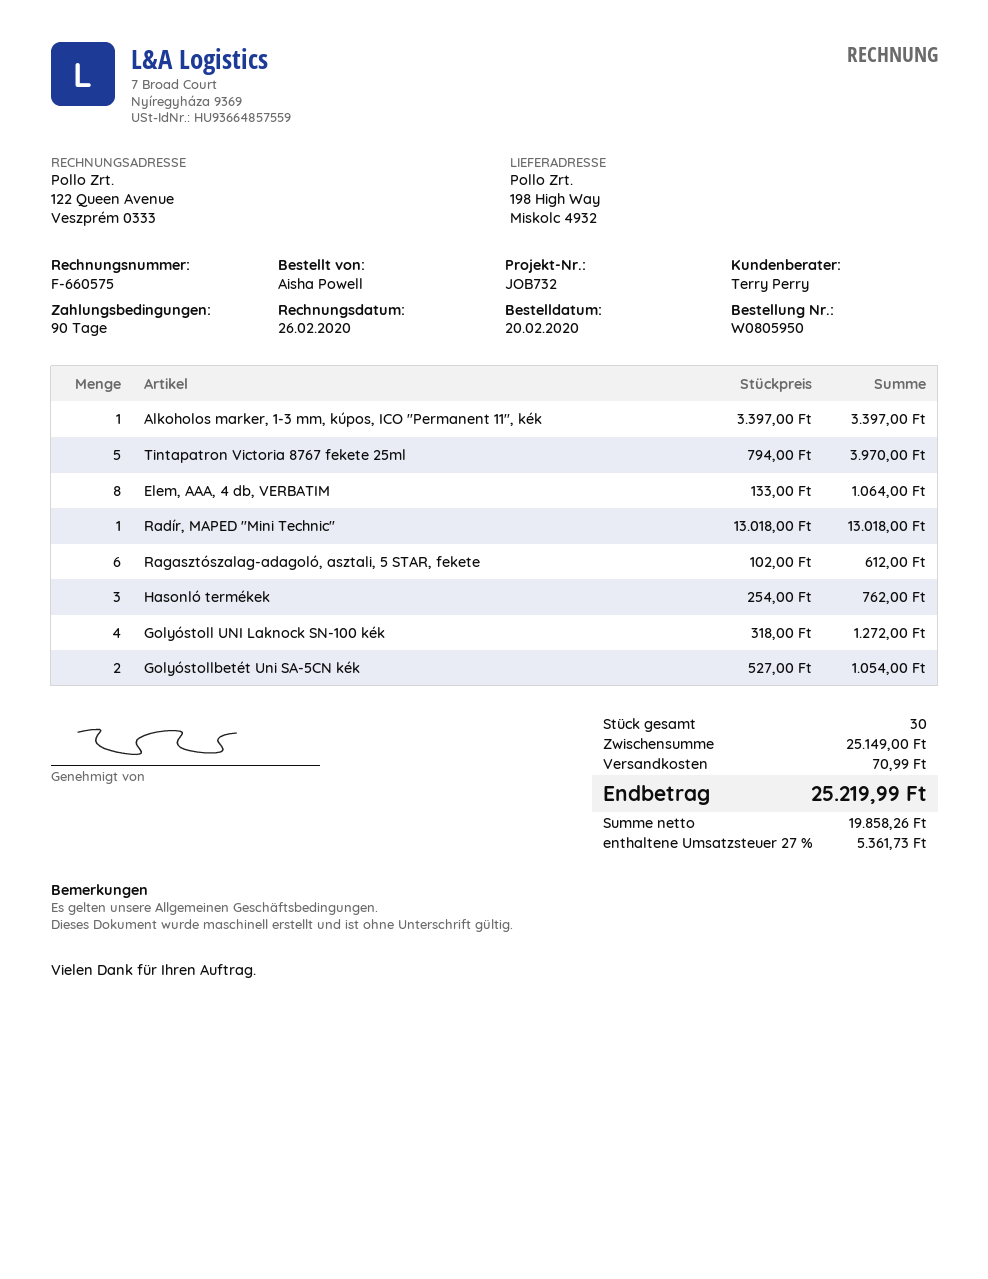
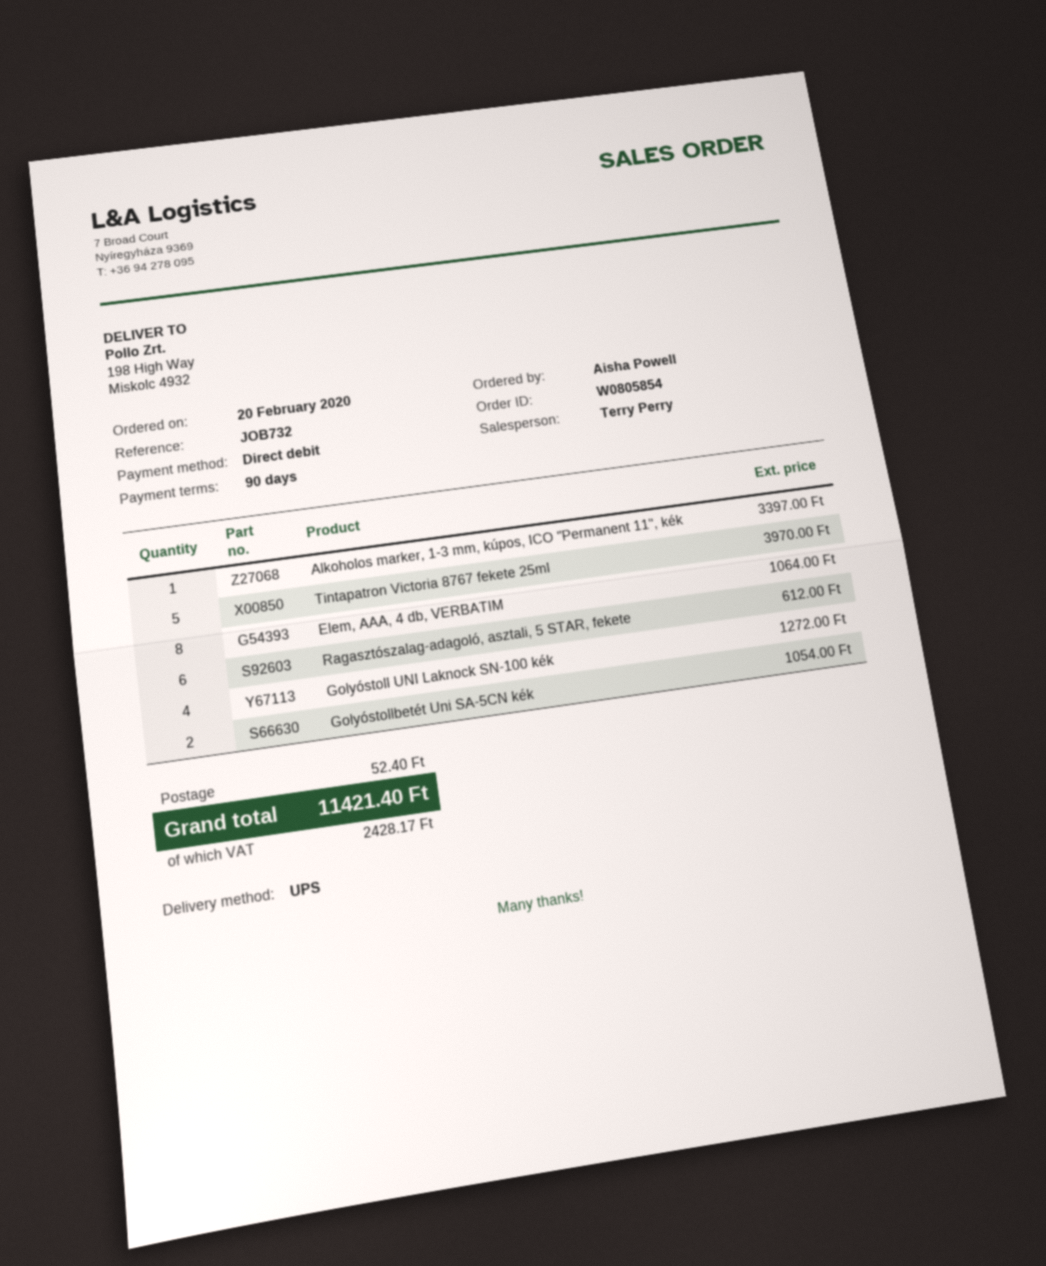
order number: W0805950 -> W0805854
Radír, MAPED "Mini Technic": 1 for 13018.00 -> none
Hasonló termékek: 3 for 762.00 -> none
shipping: 70.99 -> 52.40
tax: 5361.73 -> 2428.17
total: 25219.99 -> 11421.40

